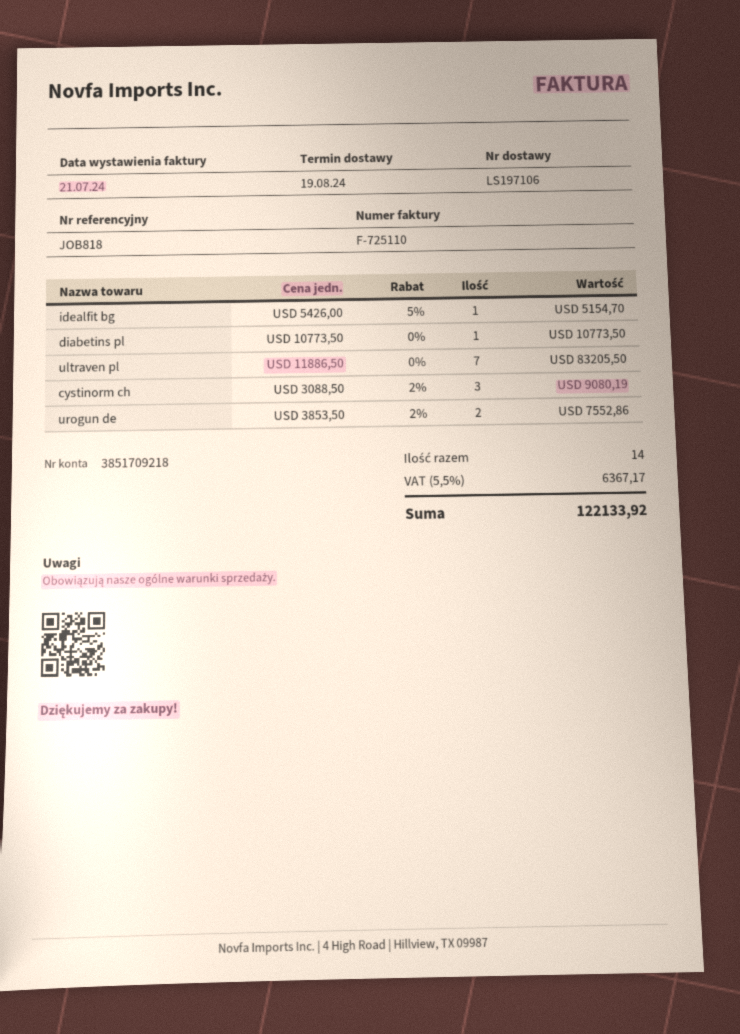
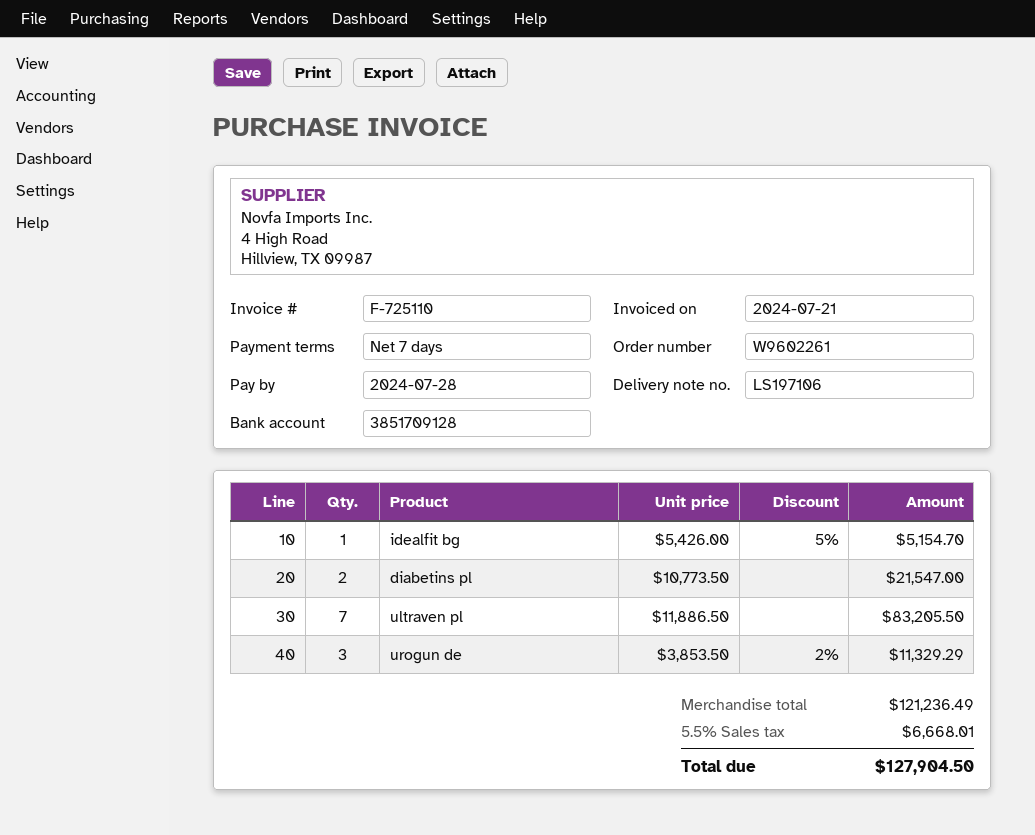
bank account: 3851709218 -> 3851709128
diabetins pl: 1 x 10773.50 = 10773.50 -> 2 x 10773.50 = 21547.00
cystinorm ch: 3 x 3088.50 - 2% = 9080.19 -> none
urogun de: 2 x 3853.50 - 2% = 7552.86 -> 3 x 3853.50 - 2% = 11329.29
tax: 5.5% = 6367.17 -> 5.5% = 6668.01
total: 122133.92 -> 127904.50

